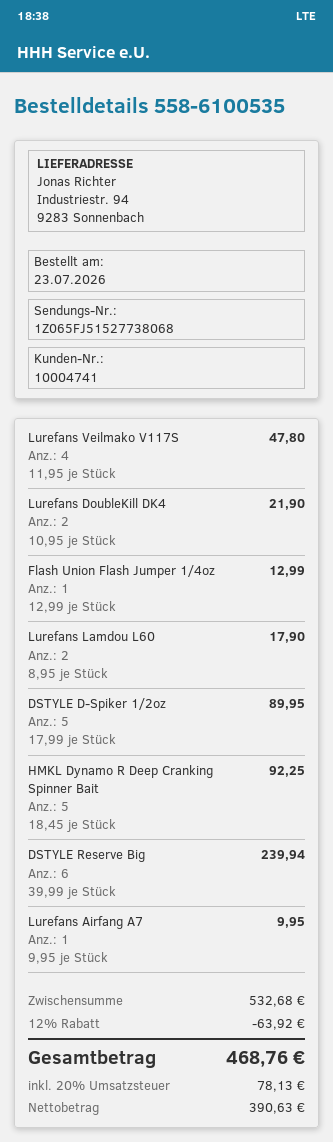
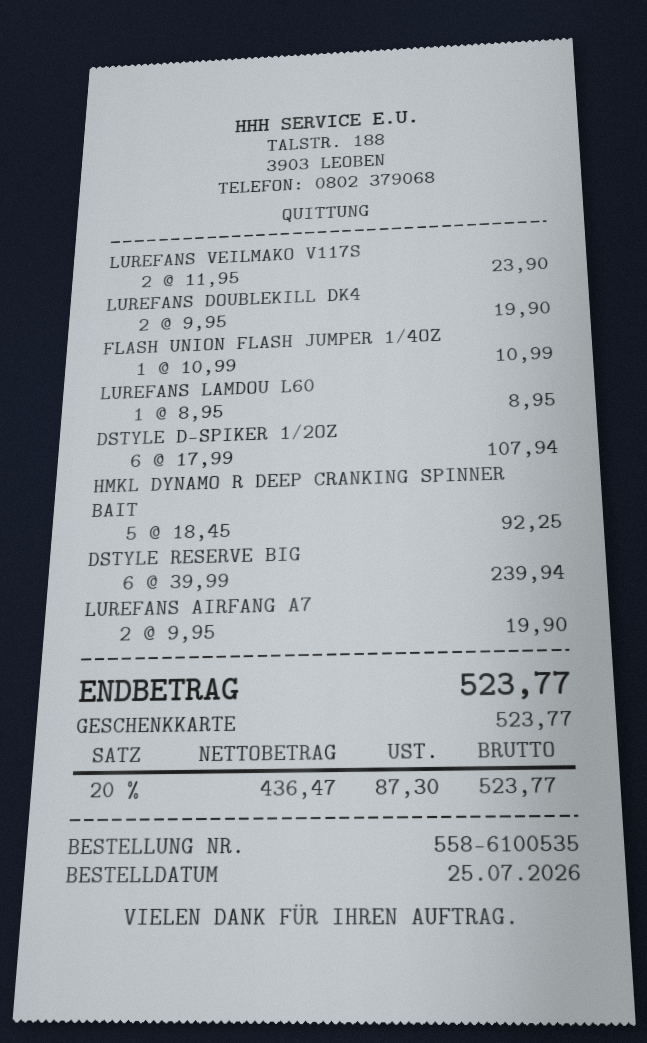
order date: 2026-07-23 -> 2026-07-25
Lurefans Veilmako V117S: 4 x 11.95 = 47.80 -> 2 x 11.95 = 23.90
Lurefans DoubleKill DK4: 2 x 10.95 = 21.90 -> 2 x 9.95 = 19.90
Flash Union Flash Jumper 1/4oz: 1 x 12.99 = 12.99 -> 1 x 10.99 = 10.99
Lurefans Lamdou L60: 2 x 8.95 = 17.90 -> 1 x 8.95 = 8.95
DSTYLE D-Spiker 1/2oz: 5 x 17.99 = 89.95 -> 6 x 17.99 = 107.94
Lurefans Airfang A7: 1 x 9.95 = 9.95 -> 2 x 9.95 = 19.90
discount: 12% = 63.92 -> none
net: 390.63 -> 436.47
tax: 20% = 78.13 -> 20% = 87.30
total: 468.76 -> 523.77

